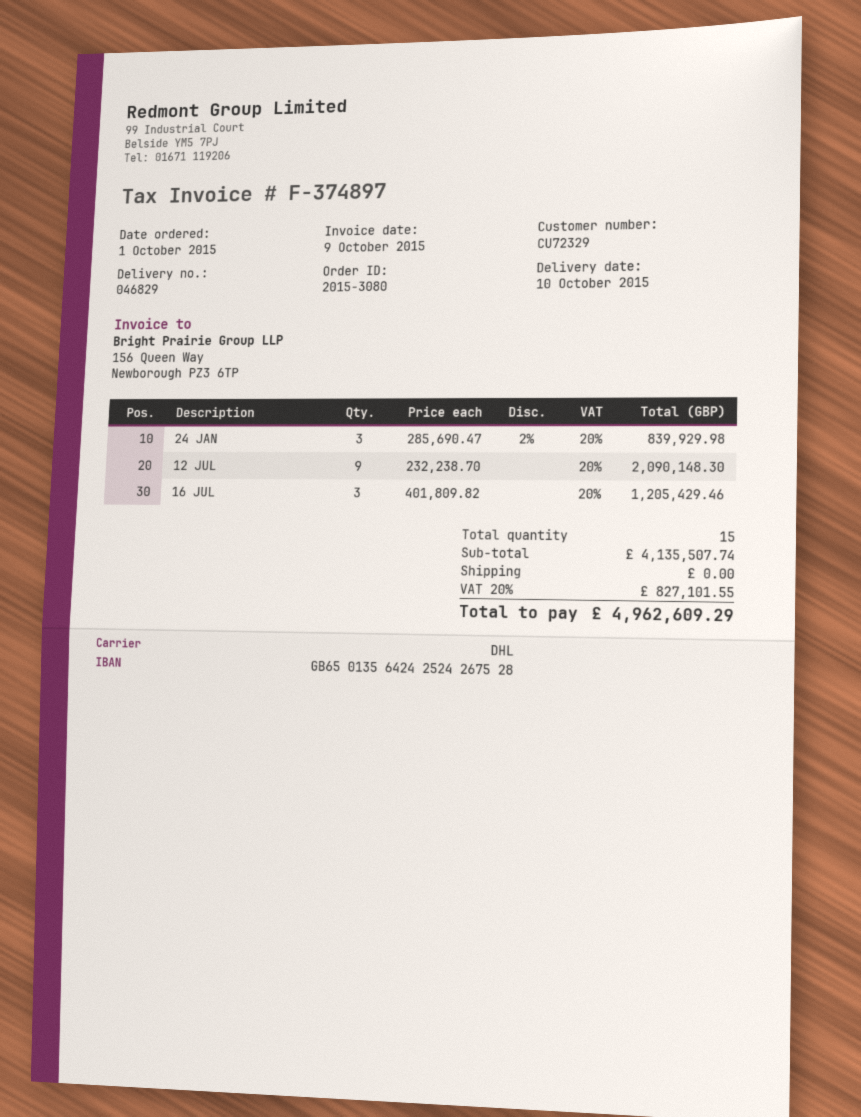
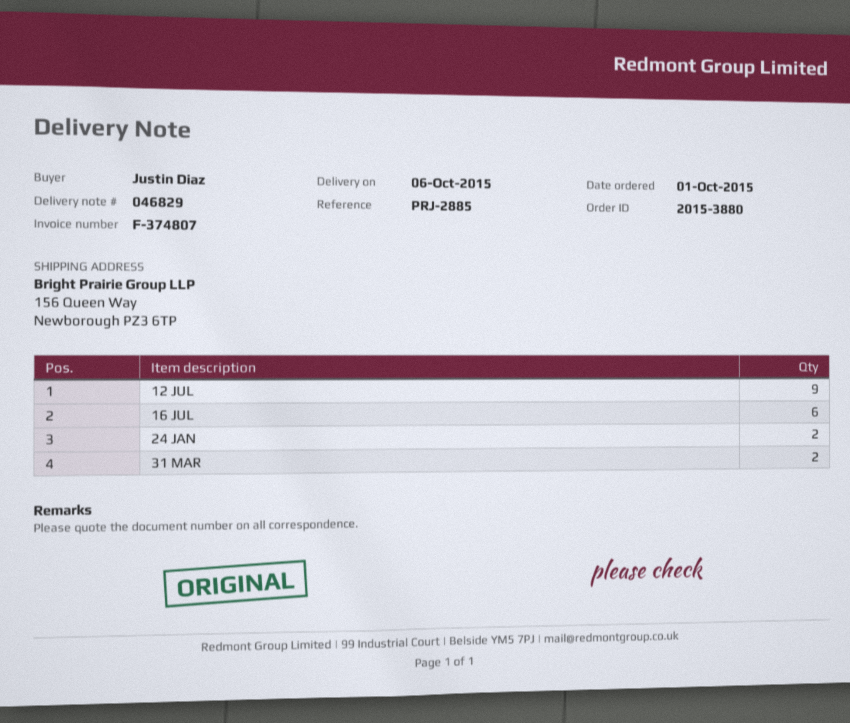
order number: 2015-3080 -> 2015-3880
delivery date: 2015-10-10 -> 2015-10-06
invoice number: F-374897 -> F-374807
24 JAN: 3 -> 2
16 JUL: 3 -> 6
31 MAR: none -> 2

